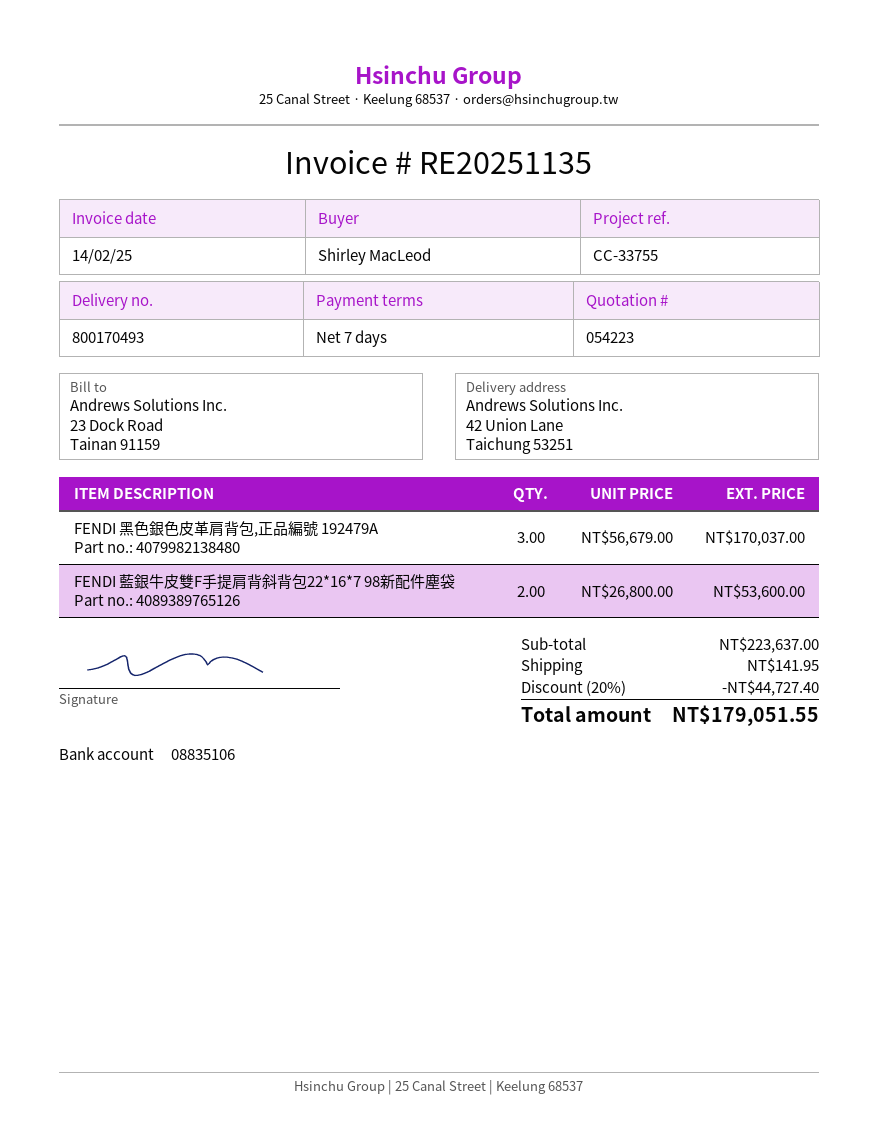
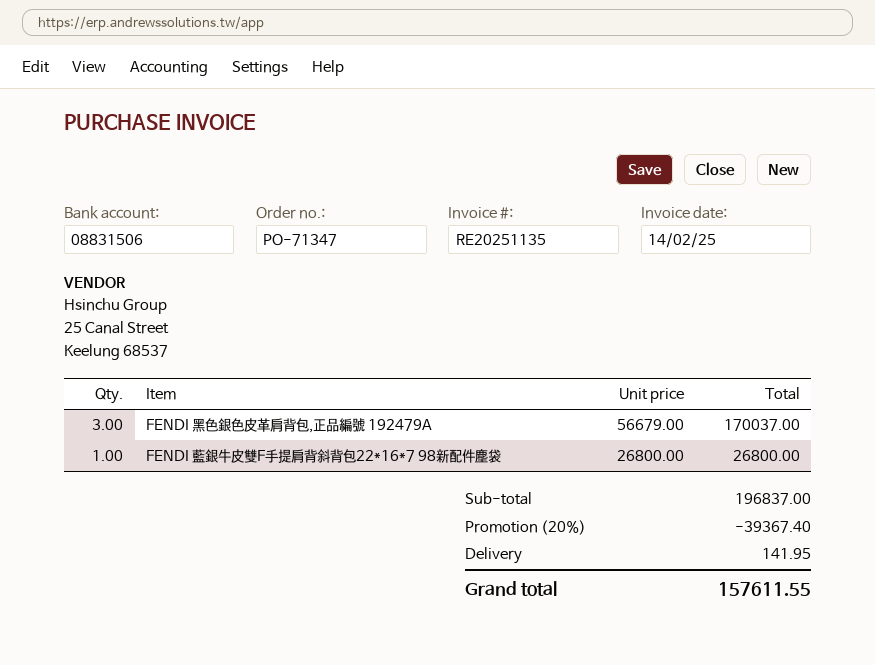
bank account: 08835106 -> 08831506
FENDI 藍銀牛皮雙F手提肩背斜背包22*16*7 98新配件塵袋: 2 x 26800.00 = 53600.00 -> 1 x 26800.00 = 26800.00
subtotal: 223637.00 -> 196837.00
discount: 20% = 44727.40 -> 20% = 39367.40
total: 179051.55 -> 157611.55

